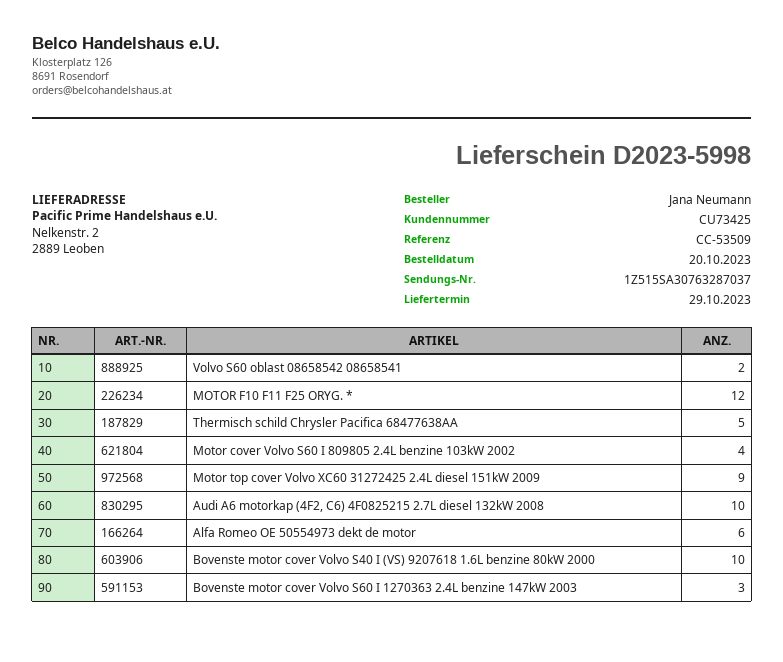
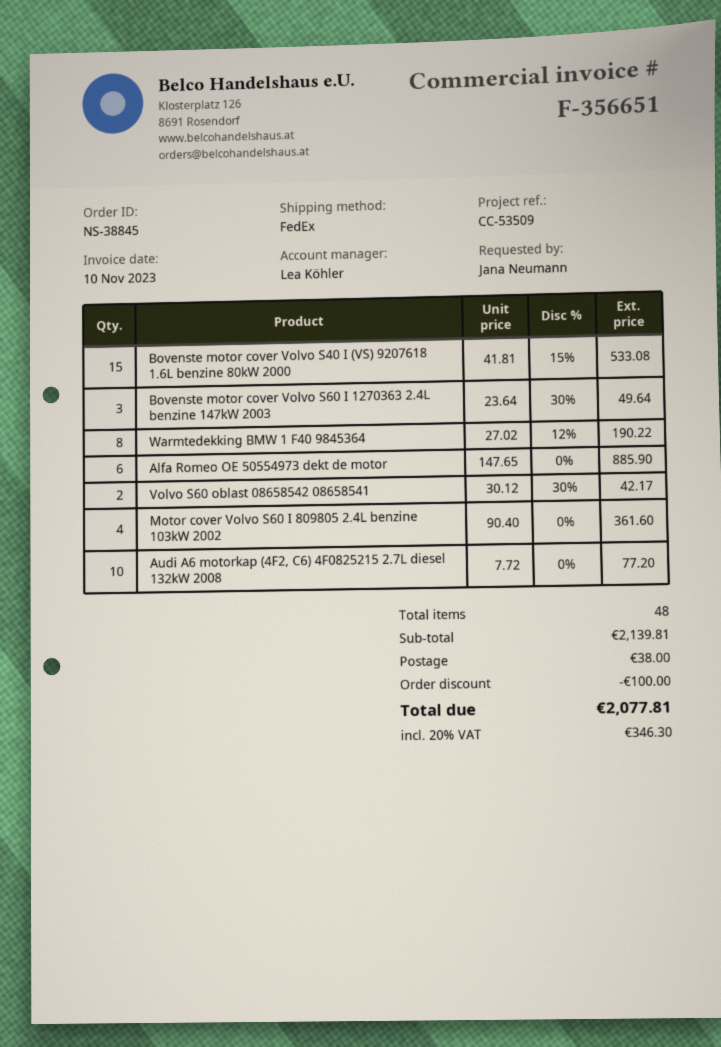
MOTOR F10 F11 F25 ORYG. *: 12 -> none
Thermisch schild Chrysler Pacifica 68477638AA: 5 -> none
Motor top cover Volvo XC60 31272425 2.4L diesel 151kW 2009: 9 -> none
Bovenste motor cover Volvo S40 I (VS) 9207618 1.6L benzine 80kW 2000: 10 -> 15
Warmtedekking BMW 1 F40 9845364: none -> 8

